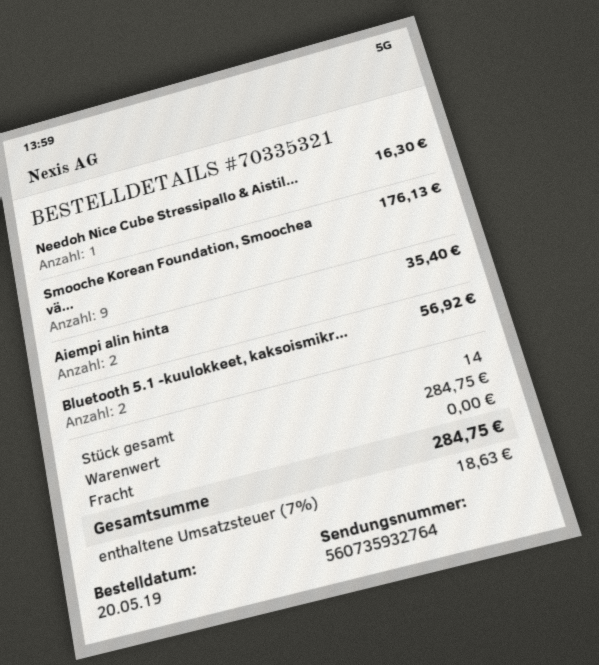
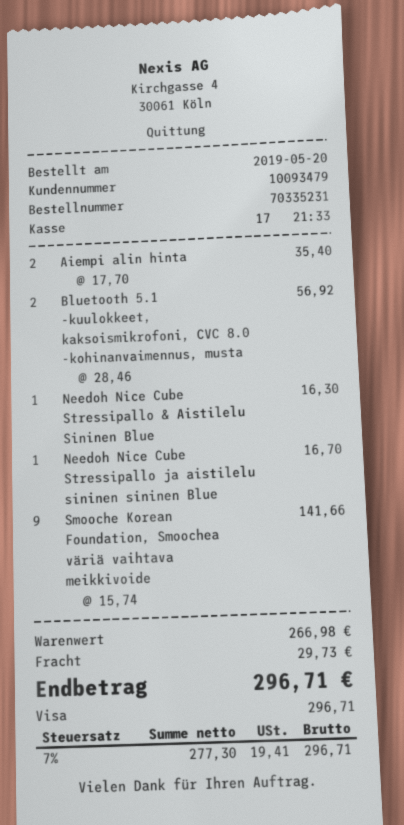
order number: 70335321 -> 70335231
Smooche Korean Foundation, Smoochea vä...: 9 for 176.13 -> 9 for 141.66
Needoh Nice Cube Stressipallo ja aistilelu sininen sininen Blue: none -> 1 for 16.70
subtotal: 284.75 -> 266.98
shipping: 0.00 -> 29.73
tax: 7% = 18.63 -> 7% = 19.41
total: 284.75 -> 296.71

